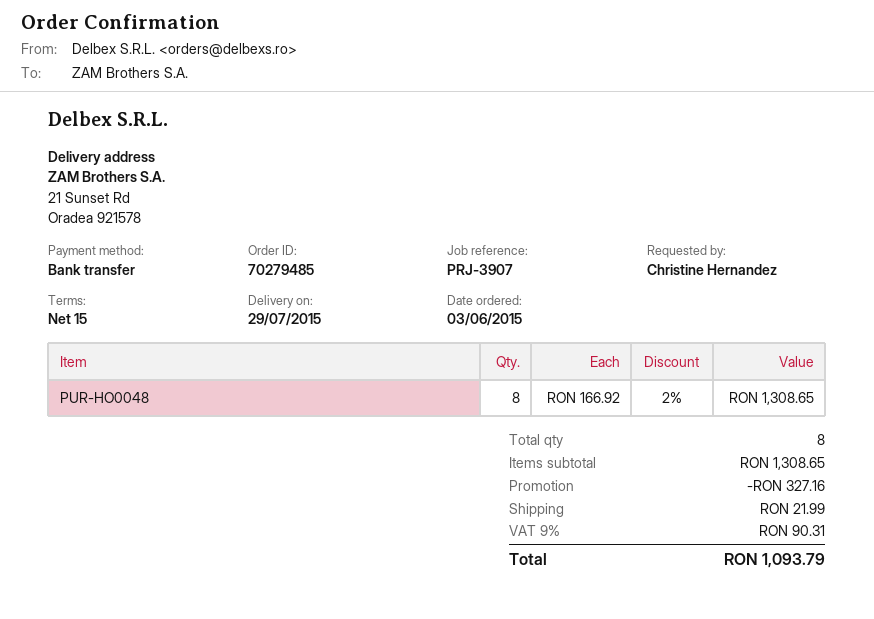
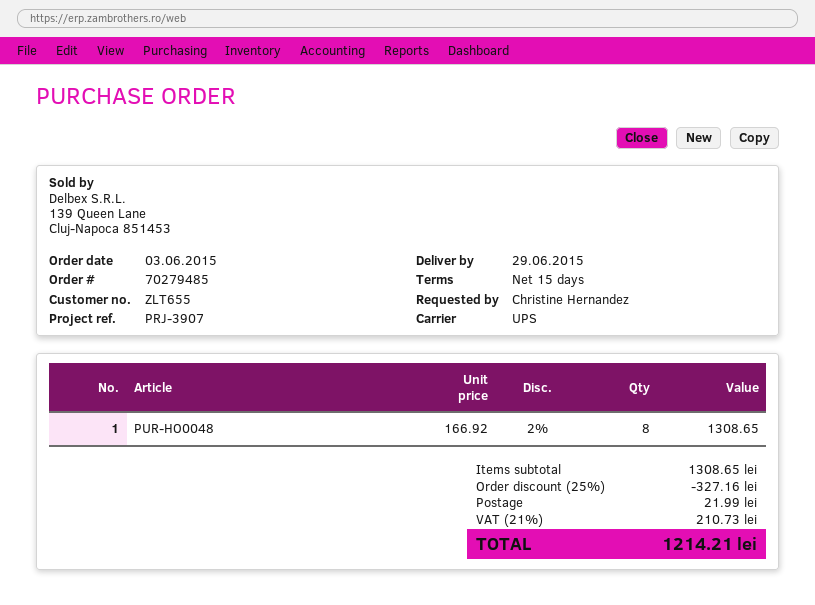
delivery date: 2015-07-29 -> 2015-06-29
tax: 9% = 90.31 -> 21% = 210.73
total: 1093.79 -> 1214.21

